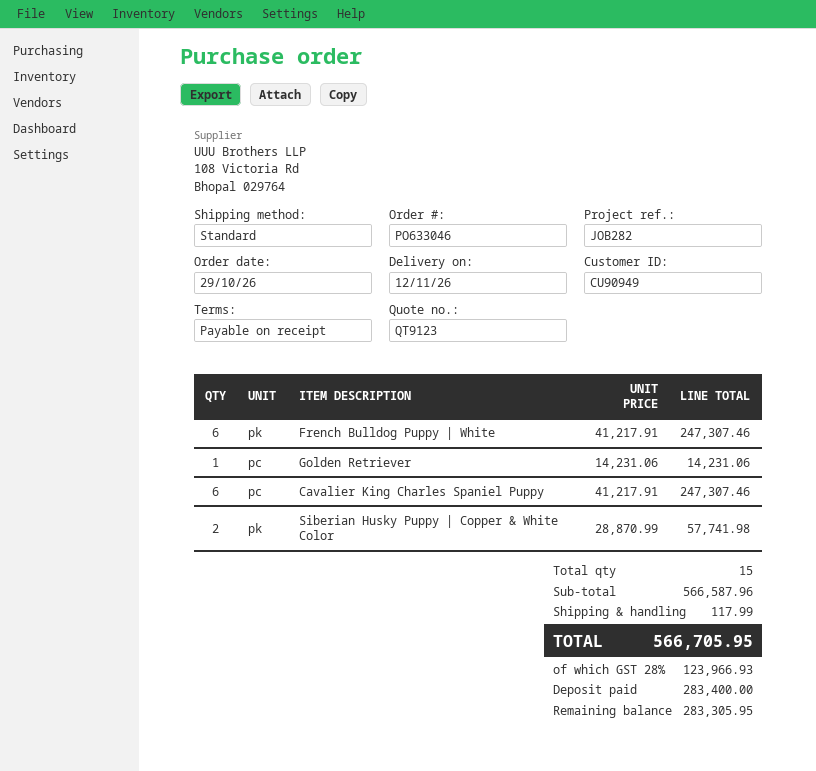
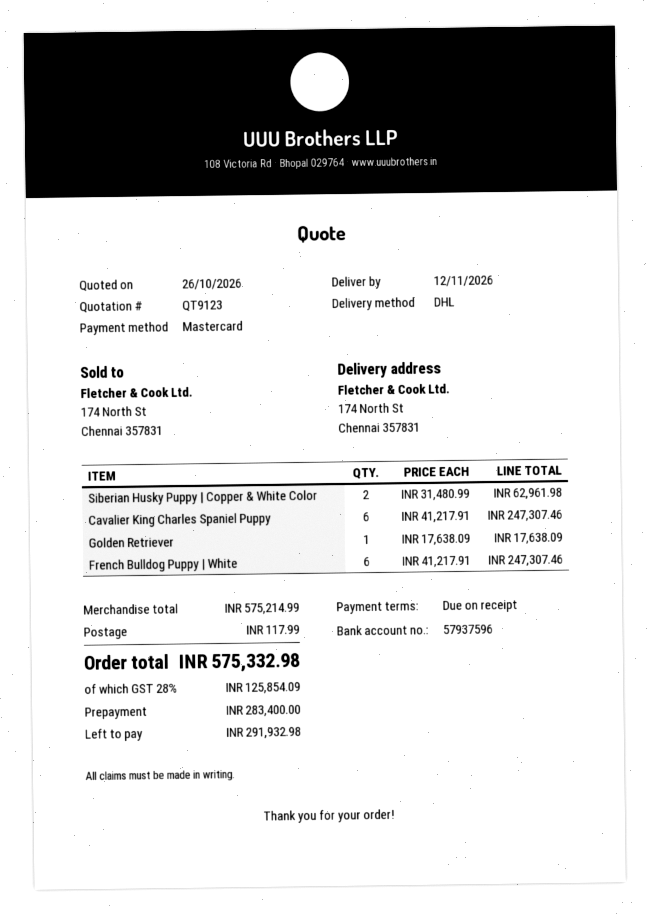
shipping method: standard -> DHL
Golden Retriever: 1 x 14231.06 = 14231.06 -> 1 x 17638.09 = 17638.09
Siberian Husky Puppy | Copper & White Color: 2 x 28870.99 = 57741.98 -> 2 x 31480.99 = 62961.98
subtotal: 566587.96 -> 575214.99
tax: 28% = 123966.93 -> 28% = 125854.09
total: 566705.95 -> 575332.98
balance: 283305.95 -> 291932.98

